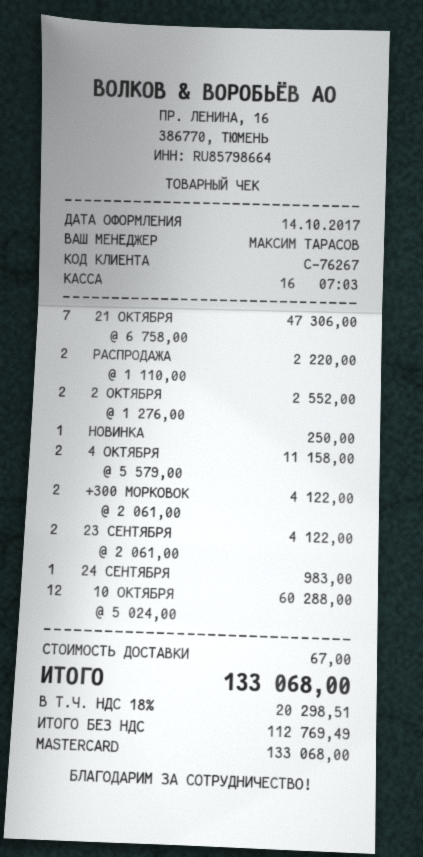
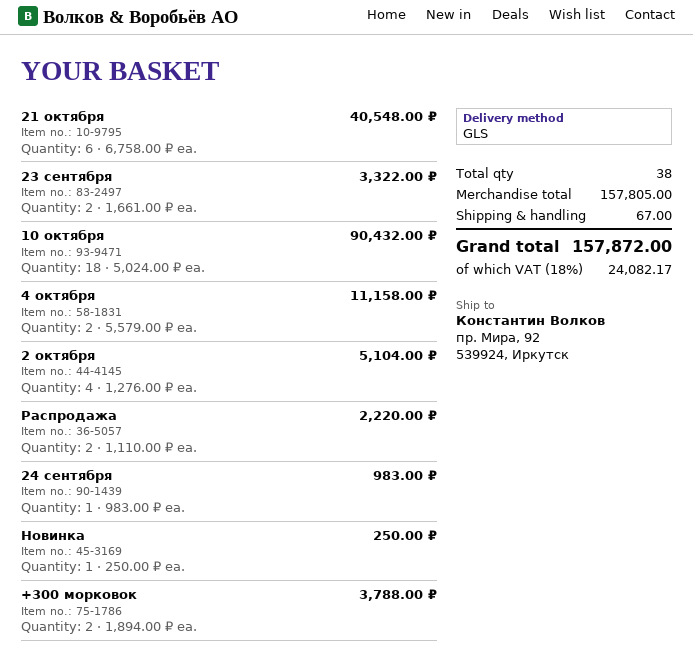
21 ОКТЯБРЯ: 7 x 6758.00 = 47306.00 -> 6 x 6758.00 = 40548.00
2 ОКТЯБРЯ: 2 x 1276.00 = 2552.00 -> 4 x 1276.00 = 5104.00
+300 МОРКОВОК: 2 x 2061.00 = 4122.00 -> 2 x 1894.00 = 3788.00
23 СЕНТЯБРЯ: 2 x 2061.00 = 4122.00 -> 2 x 1661.00 = 3322.00
10 ОКТЯБРЯ: 12 x 5024.00 = 60288.00 -> 18 x 5024.00 = 90432.00
tax: 18% = 20298.51 -> 18% = 24082.17
total: 133068.00 -> 157872.00

